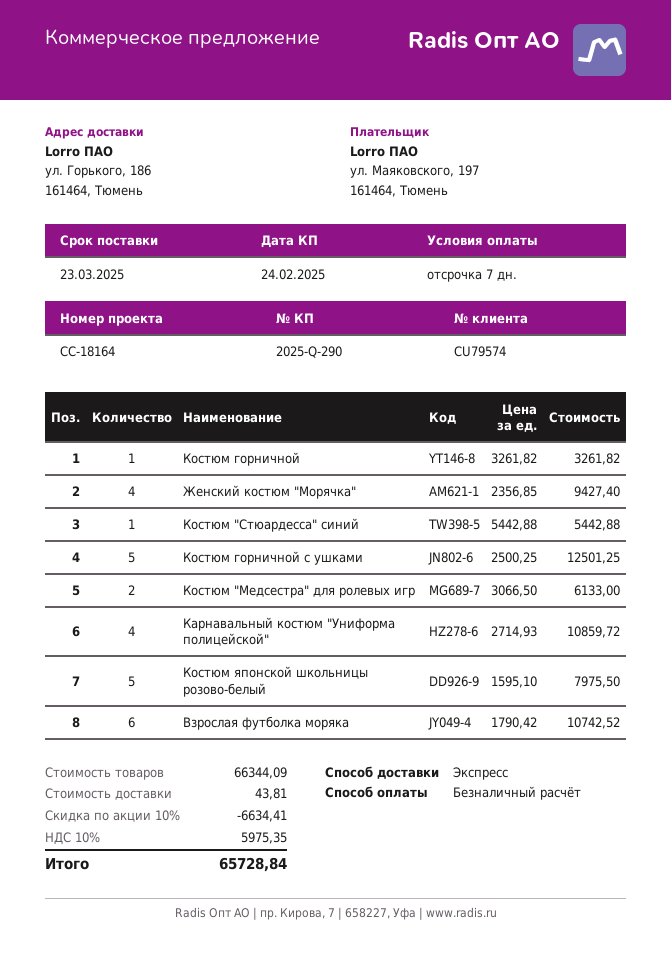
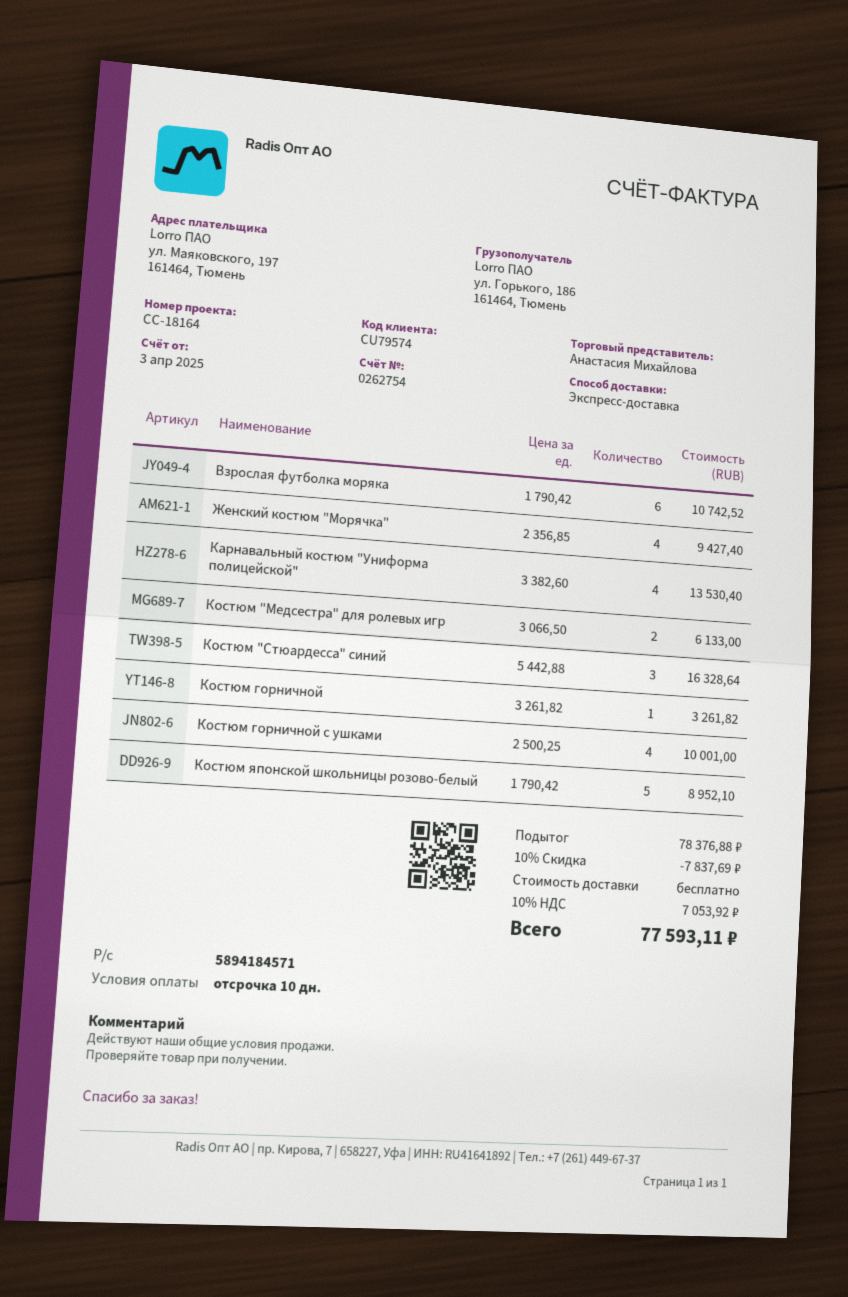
payment terms: 7 days -> 10 days
Костюм "Стюардесса" синий: 1 x 5442.88 = 5442.88 -> 3 x 5442.88 = 16328.64
Костюм горничной с ушками: 5 x 2500.25 = 12501.25 -> 4 x 2500.25 = 10001.00
Карнавальный костюм "Униформа полицейской": 4 x 2714.93 = 10859.72 -> 4 x 3382.60 = 13530.40
Костюм японской школьницы розово-белый: 5 x 1595.10 = 7975.50 -> 5 x 1790.42 = 8952.10
subtotal: 66344.09 -> 78376.88
discount: 10% = 6634.41 -> 10% = 7837.69
shipping: 43.81 -> 0.00
tax: 10% = 5975.35 -> 10% = 7053.92
total: 65728.84 -> 77593.11

